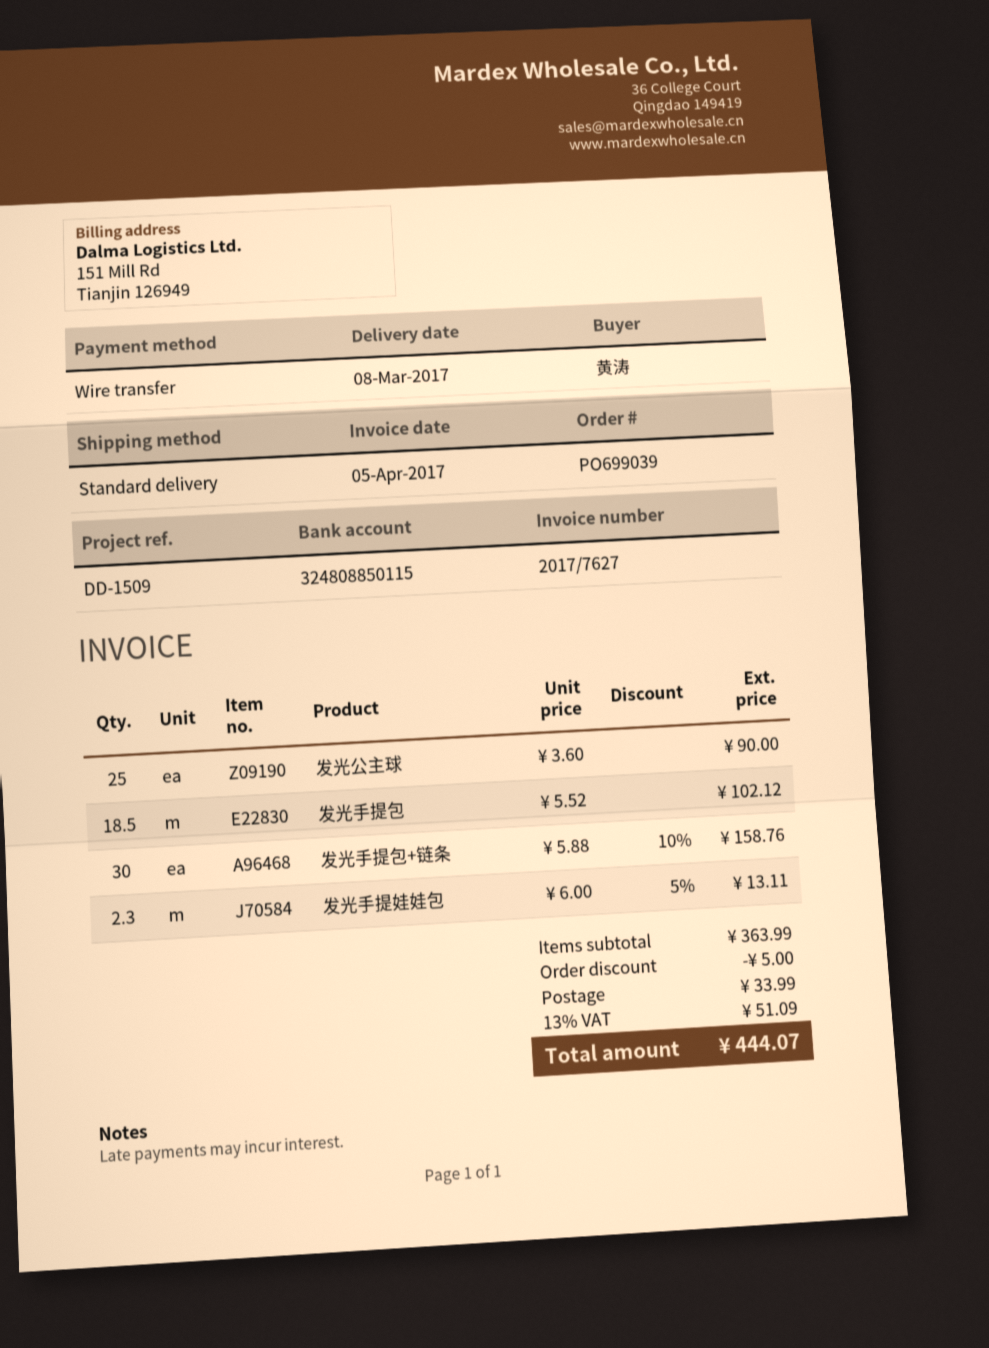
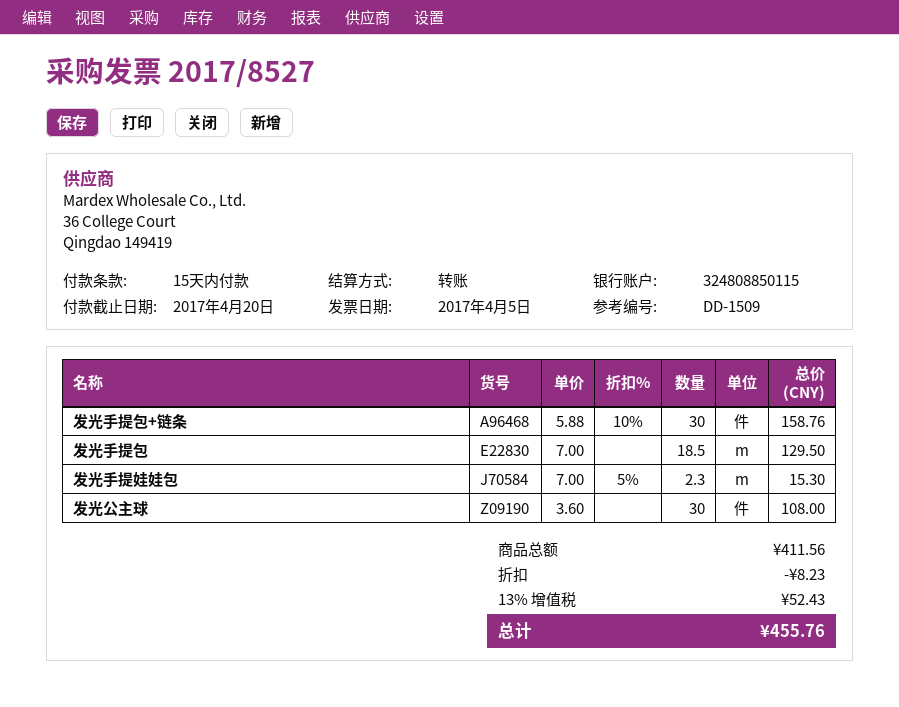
invoice number: 2017/7627 -> 2017/8527
发光公主球: 25 x 3.60 = 90.00 -> 30 x 3.60 = 108.00
发光手提包: 18.5 x 5.52 = 102.12 -> 18.5 x 7.00 = 129.50
发光手提娃娃包: 2.3 x 6.00 - 5% = 13.11 -> 2.3 x 7.00 - 5% = 15.30
subtotal: 363.99 -> 411.56
discount: 5.00 -> 8.23
shipping: 33.99 -> none
tax: 13% = 51.09 -> 13% = 52.43
total: 444.07 -> 455.76

